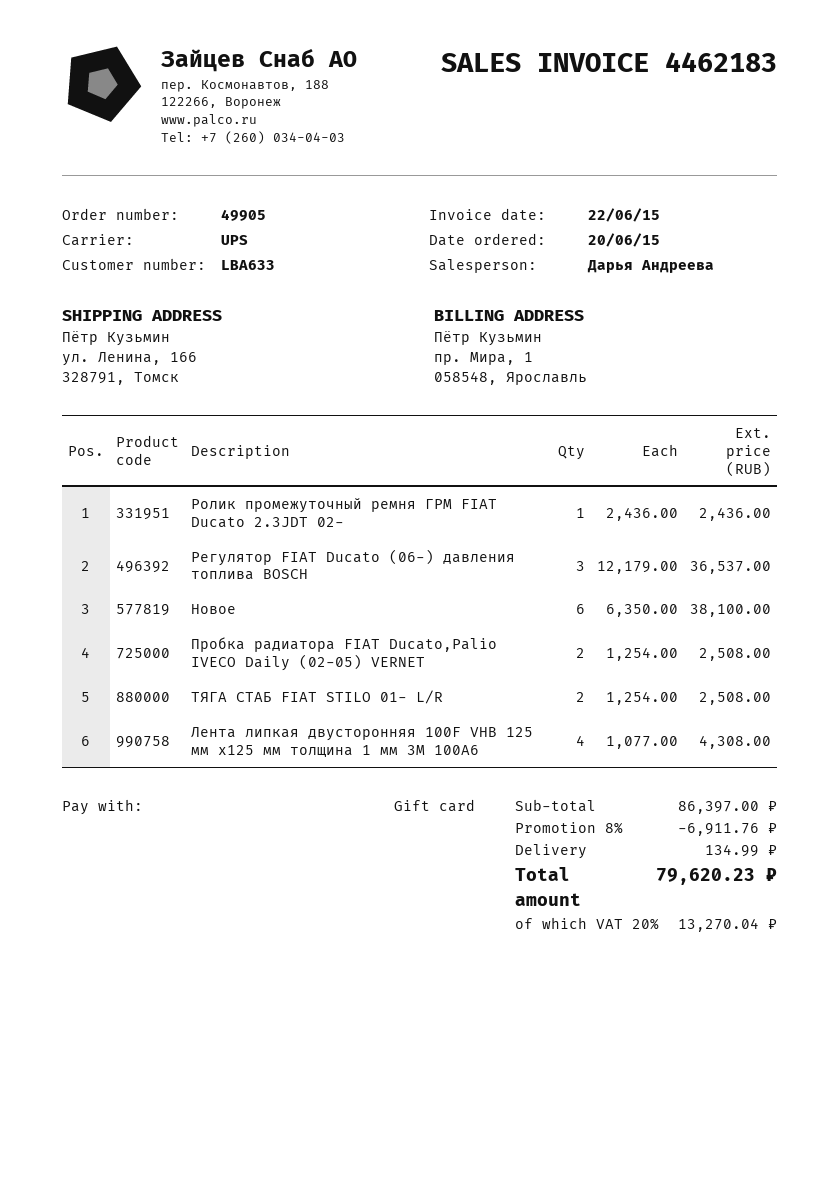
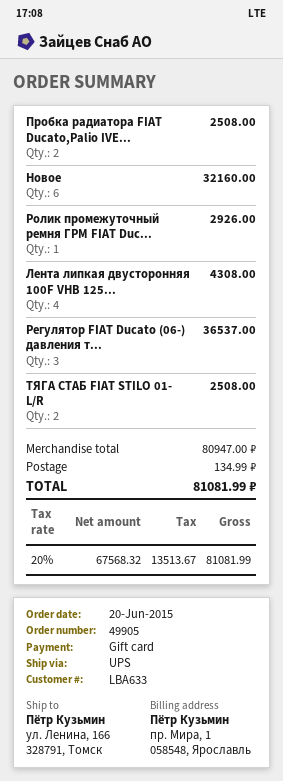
Ролик промежуточный ремня ГРМ FIAT Ducato 2.3JDT 02-: 1 for 2436.00 -> 1 for 2926.00
Новое: 6 for 38100.00 -> 6 for 32160.00
subtotal: 86397.00 -> 80947.00
discount: 8% = 6911.76 -> none
tax: 20% = 13270.04 -> 20% = 13513.67
total: 79620.23 -> 81081.99

